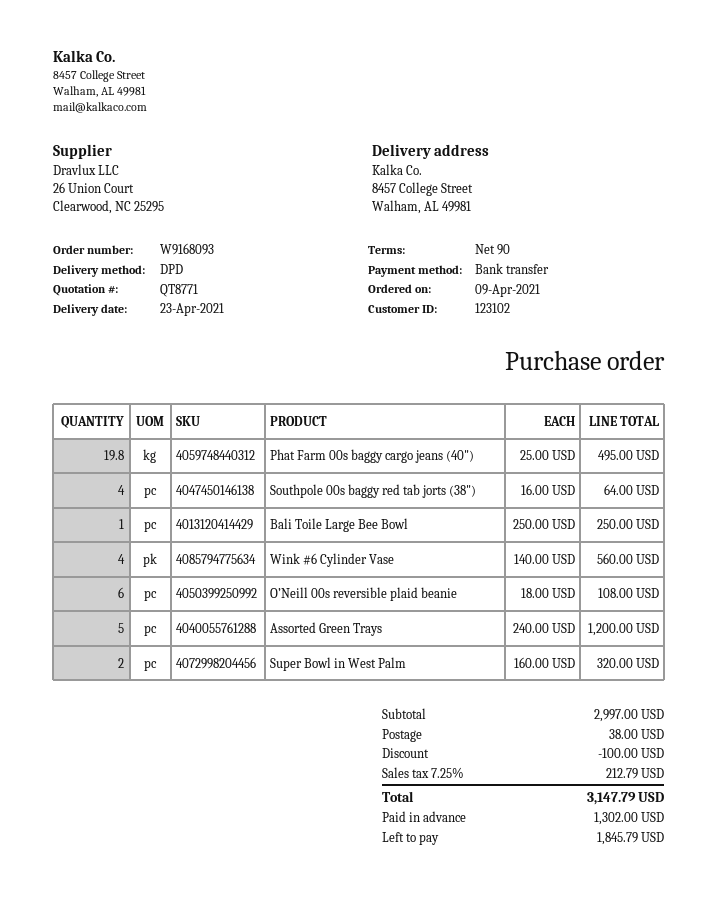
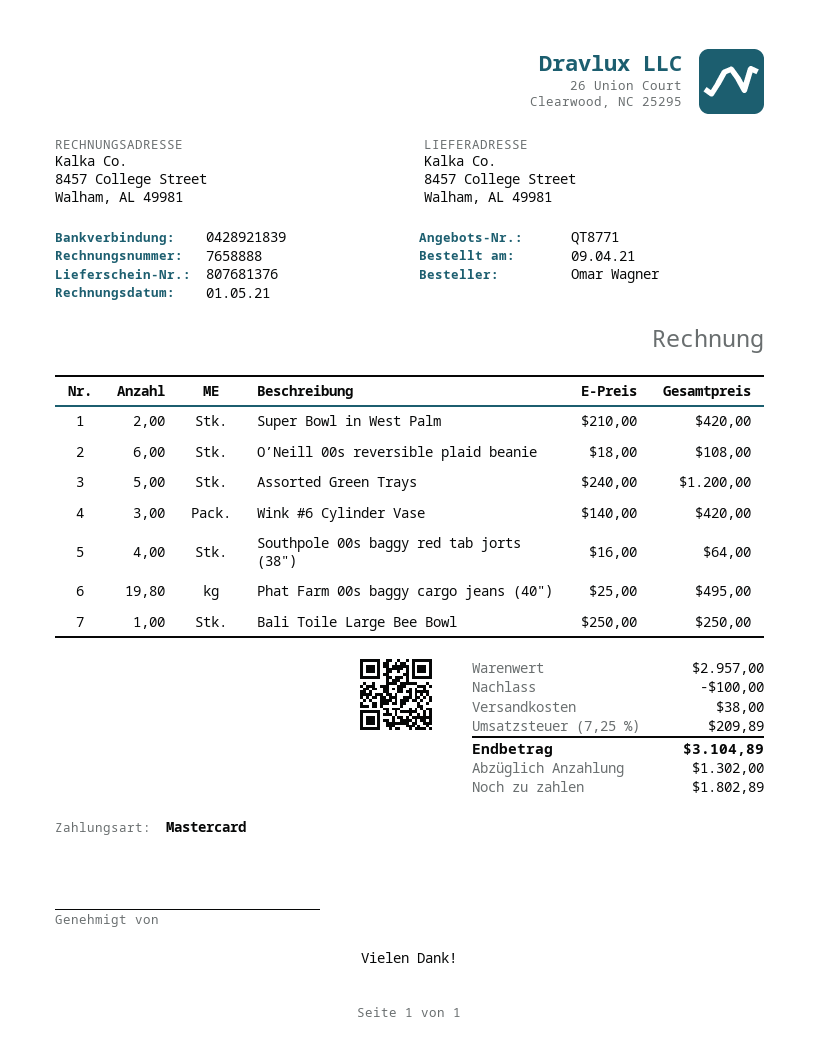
payment method: bank transfer -> Mastercard
Wink #6 Cylinder Vase: 4 x 140.00 = 560.00 -> 3 x 140.00 = 420.00
Super Bowl in West Palm: 2 x 160.00 = 320.00 -> 2 x 210.00 = 420.00
subtotal: 2997.00 -> 2957.00
tax: 7.25% = 212.79 -> 7.25% = 209.89
total: 3147.79 -> 3104.89
balance: 1845.79 -> 1802.89

